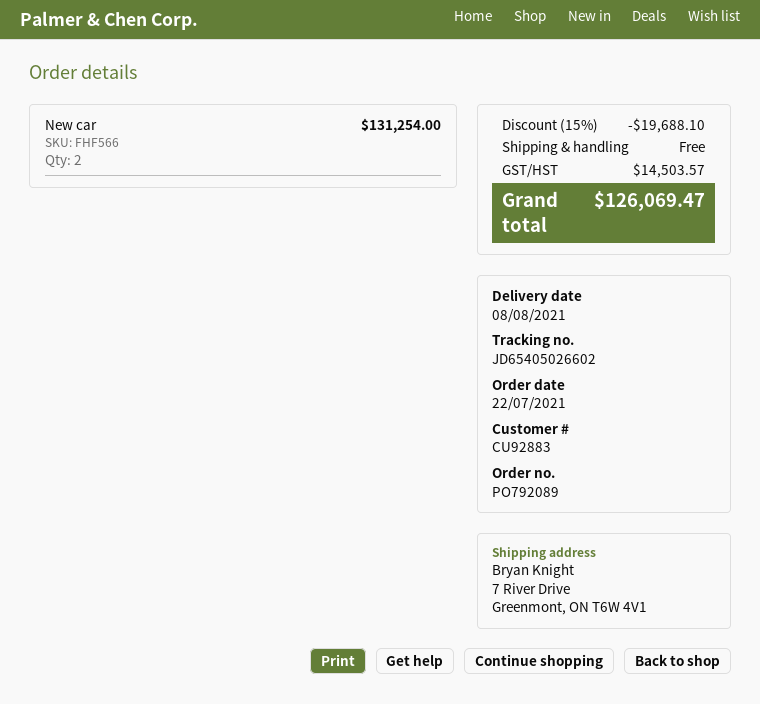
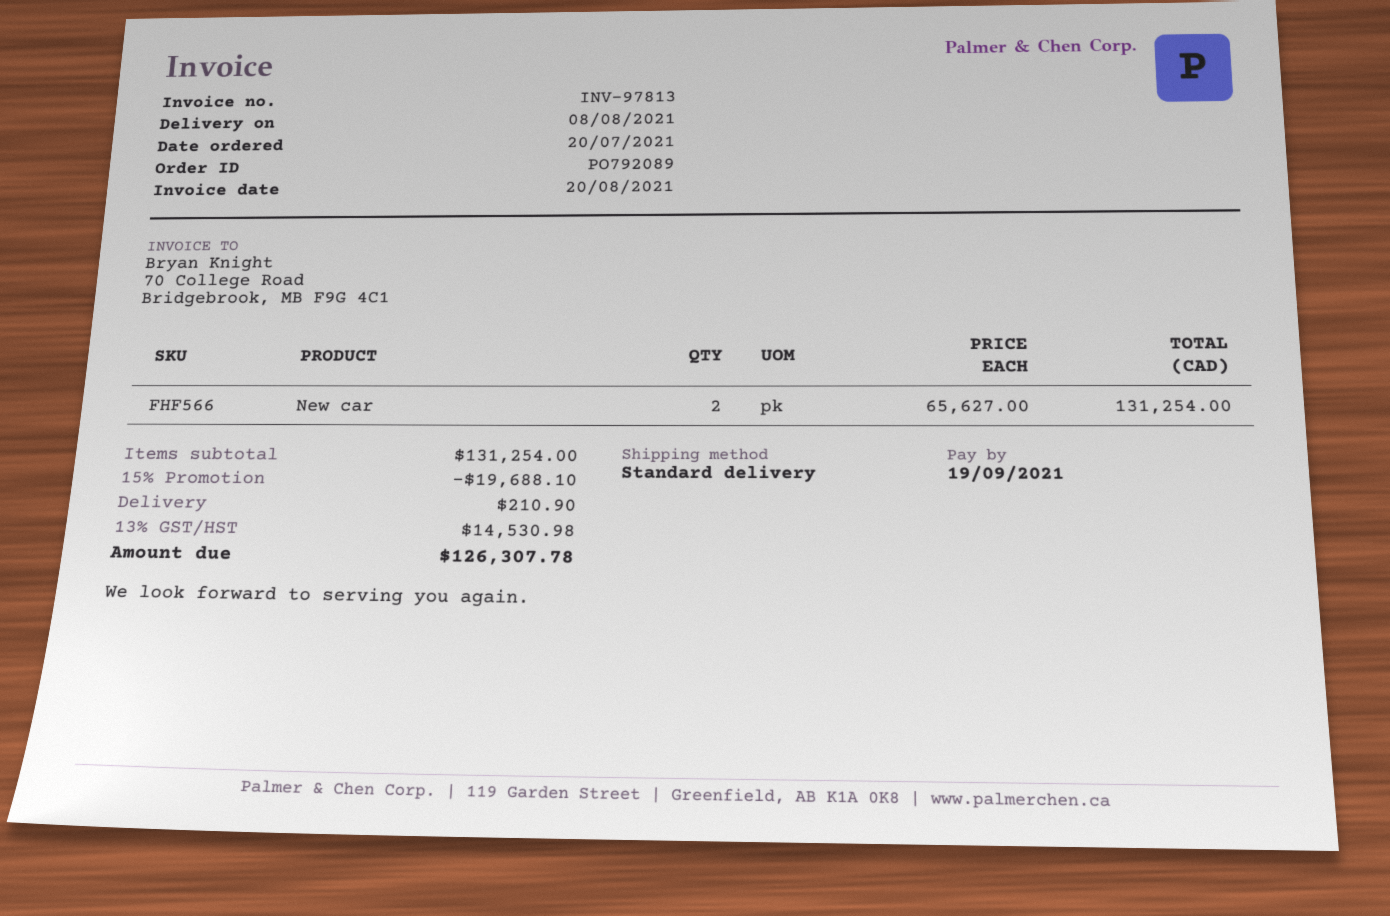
order date: 2021-07-22 -> 2021-07-20
shipping: 0.00 -> 210.90
tax: 14503.57 -> 14530.98
total: 126069.47 -> 126307.78

